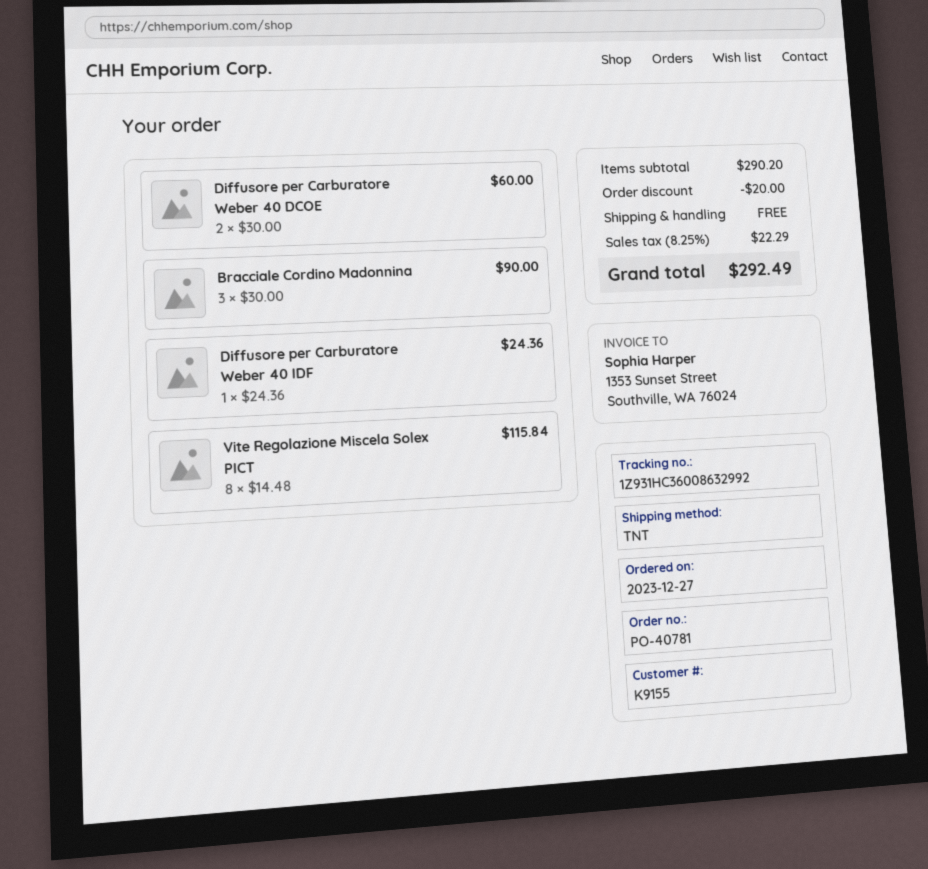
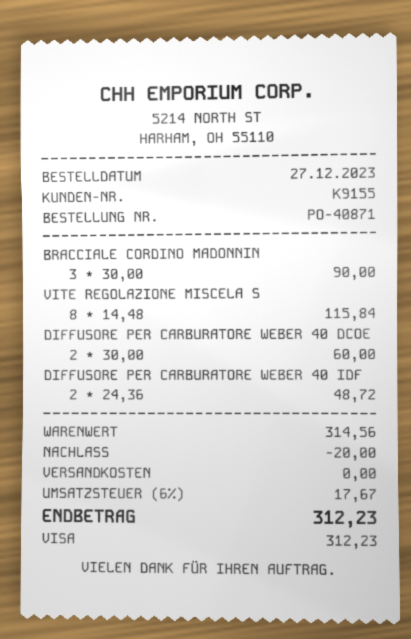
order number: PO-40781 -> PO-40871
Diffusore per Carburatore Weber 40 IDF: 1 x 24.36 = 24.36 -> 2 x 24.36 = 48.72
subtotal: 290.20 -> 314.56
tax: 8.25% = 22.29 -> 6% = 17.67
total: 292.49 -> 312.23

